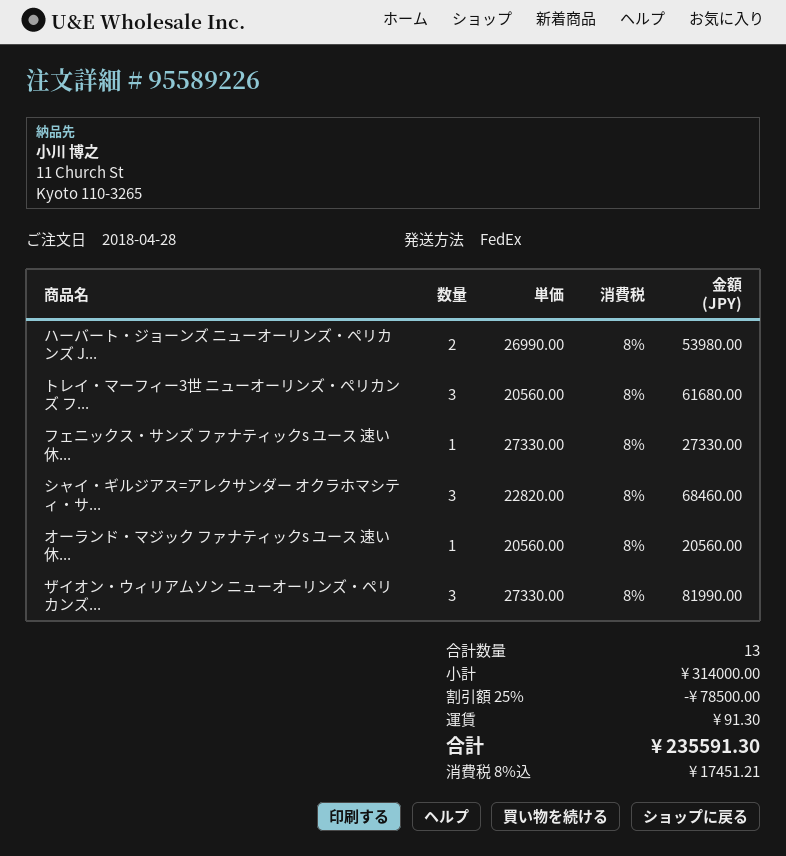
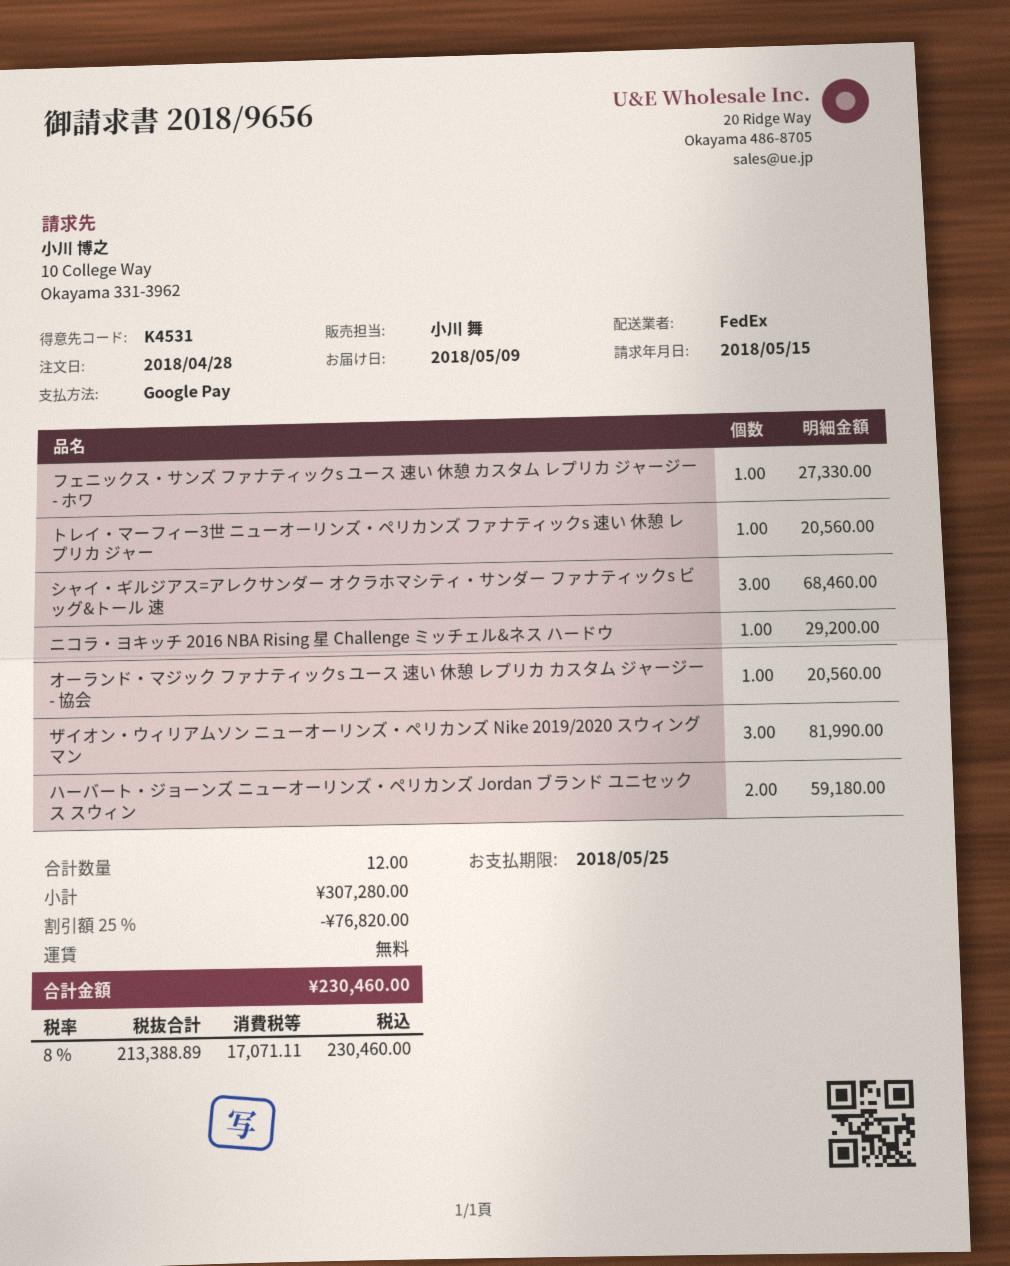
ハーバート・ジョーンズ ニューオーリンズ・ペリカンズ J...: 2 for 53980.00 -> 2 for 59180.00
トレイ・マーフィー3世 ニューオーリンズ・ペリカンズ フ...: 3 for 61680.00 -> 1 for 20560.00
ニコラ・ヨキッチ 2016 NBA Rising 星 Challenge ミッチェル&ネス ハードウ: none -> 1 for 29200.00
total quantity: 13 -> 12
subtotal: 314000.00 -> 307280.00
discount: 25% = 78500.00 -> 25% = 76820.00
shipping: 91.30 -> 0.00
tax: 8% = 17451.21 -> 8% = 17071.11
total: 235591.30 -> 230460.00

